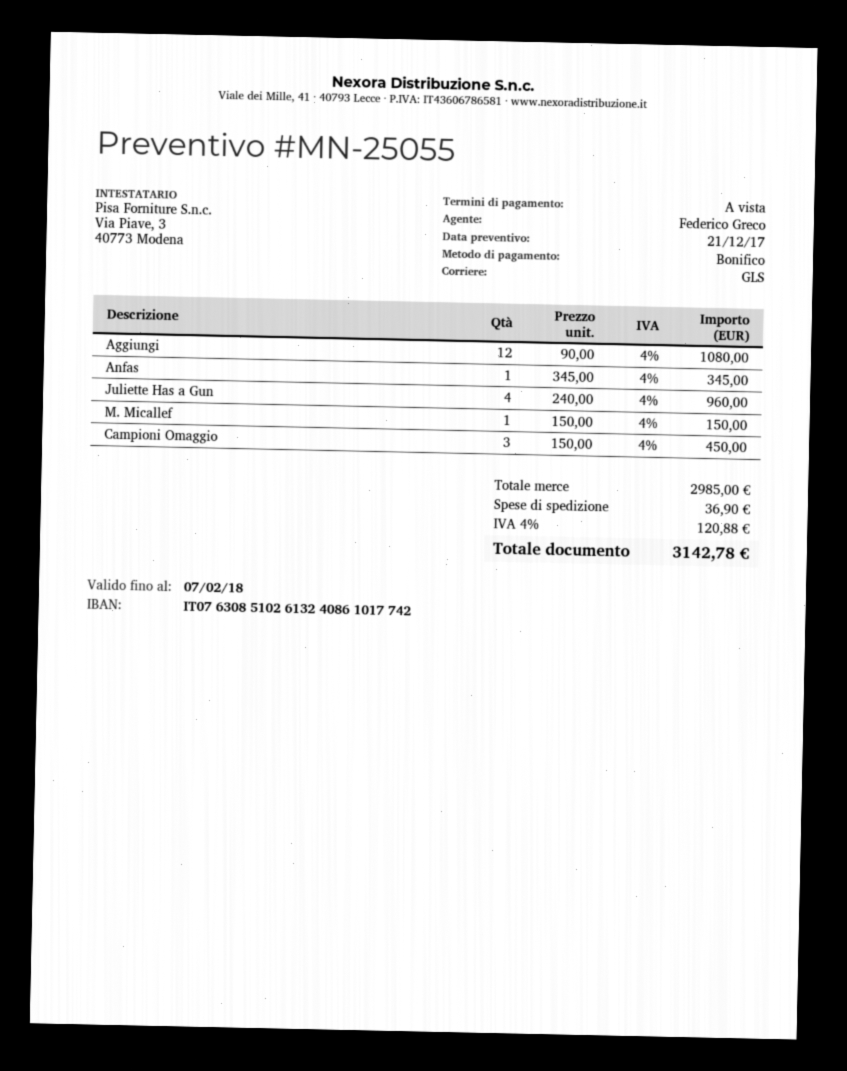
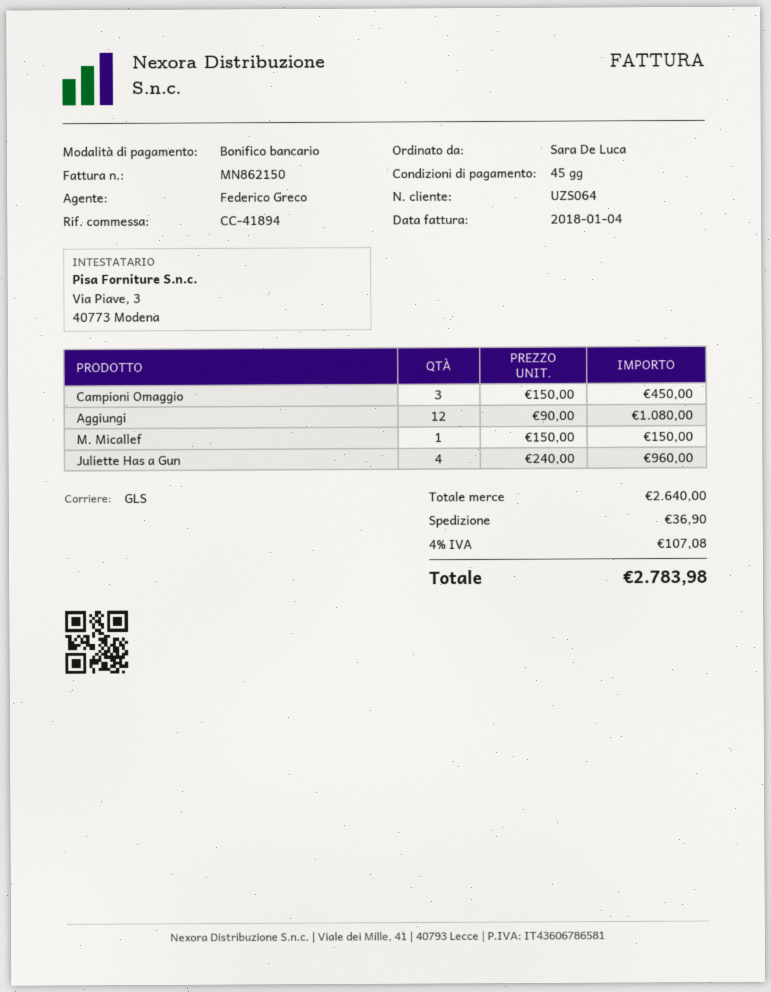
payment terms: on receipt -> 45 days
Anfas: 1 x 345.00 = 345.00 -> none
subtotal: 2985.00 -> 2640.00
tax: 4% = 120.88 -> 4% = 107.08
total: 3142.78 -> 2783.98

